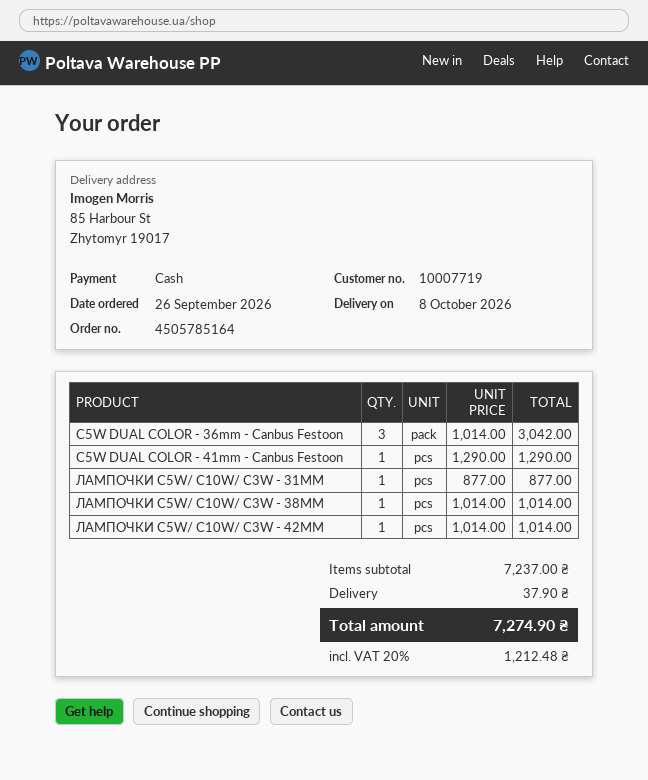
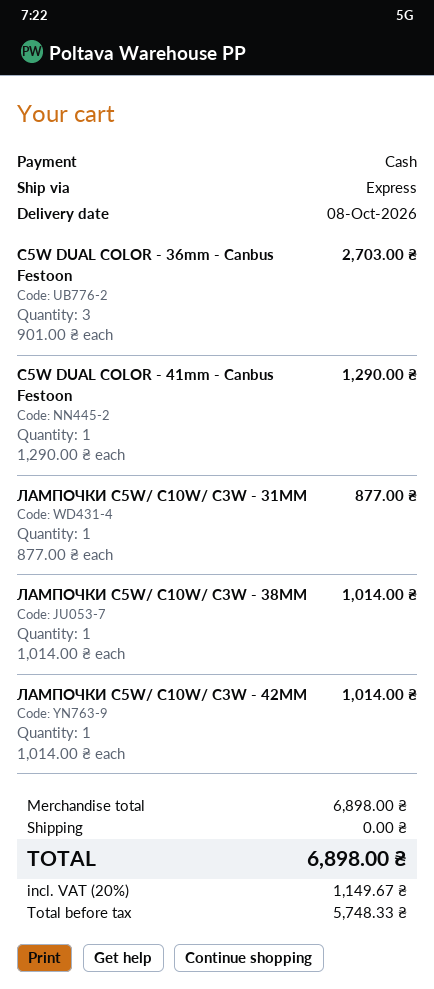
C5W DUAL COLOR - 36mm - Canbus Festoon: 3 x 1014.00 = 3042.00 -> 3 x 901.00 = 2703.00
subtotal: 7237.00 -> 6898.00
shipping: 37.90 -> 0.00
tax: 20% = 1212.48 -> 20% = 1149.67
total: 7274.90 -> 6898.00

